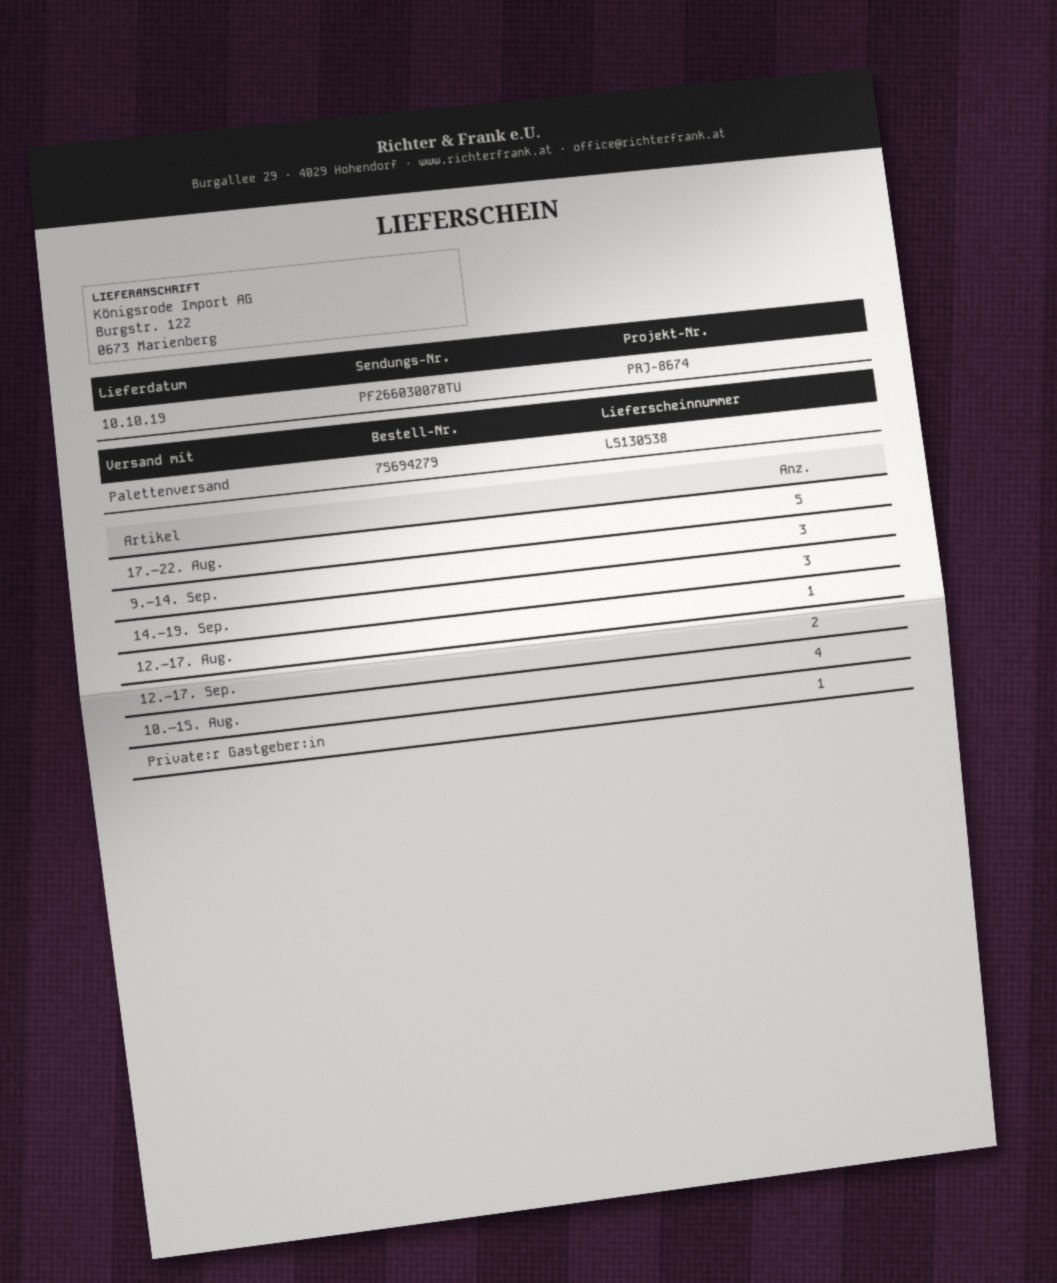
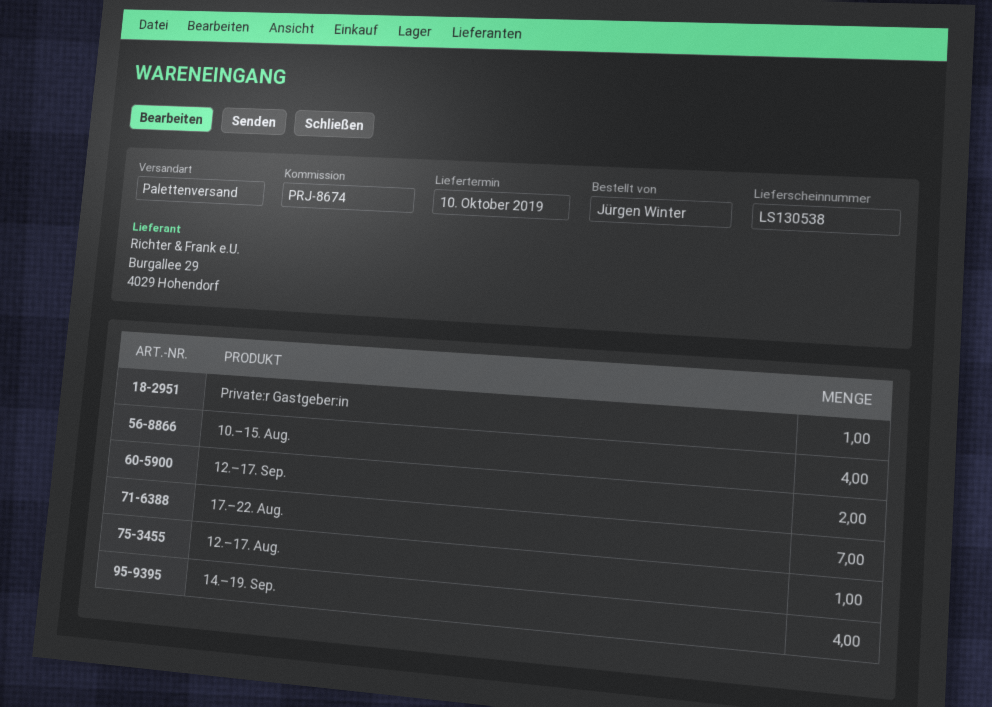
17.–22. Aug.: 5 -> 7
9.–14. Sep.: 3 -> none
14.–19. Sep.: 3 -> 4

